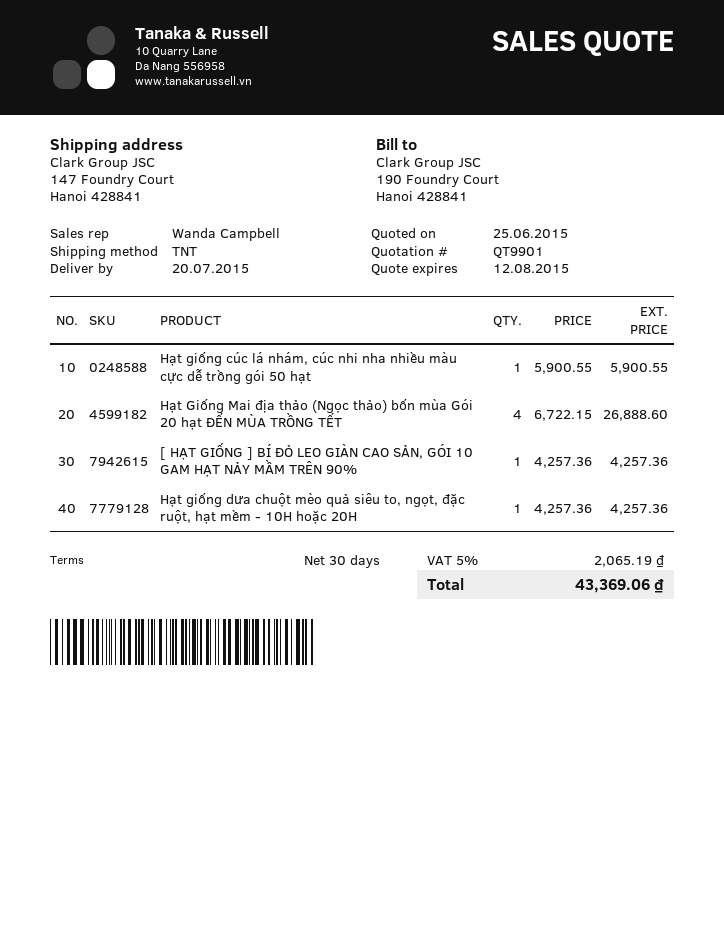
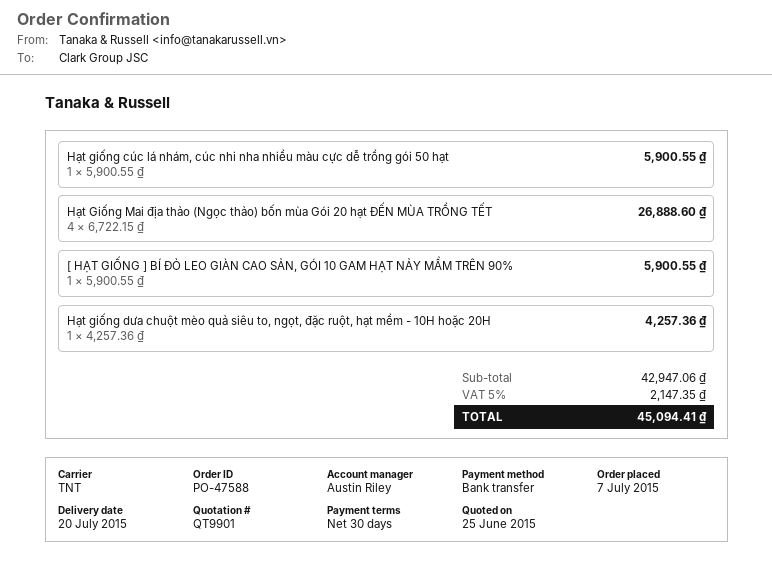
sales rep: Wanda Campbell -> Austin Riley
[ HẠT GIỐNG ] BÍ ĐỎ LEO GIÀN CAO SẢN, GÓI 10 GAM HẠT NẢY MẦM TRÊN 90%: 1 x 4257.36 = 4257.36 -> 1 x 5900.55 = 5900.55
tax: 5% = 2065.19 -> 5% = 2147.35
total: 43369.06 -> 45094.41

